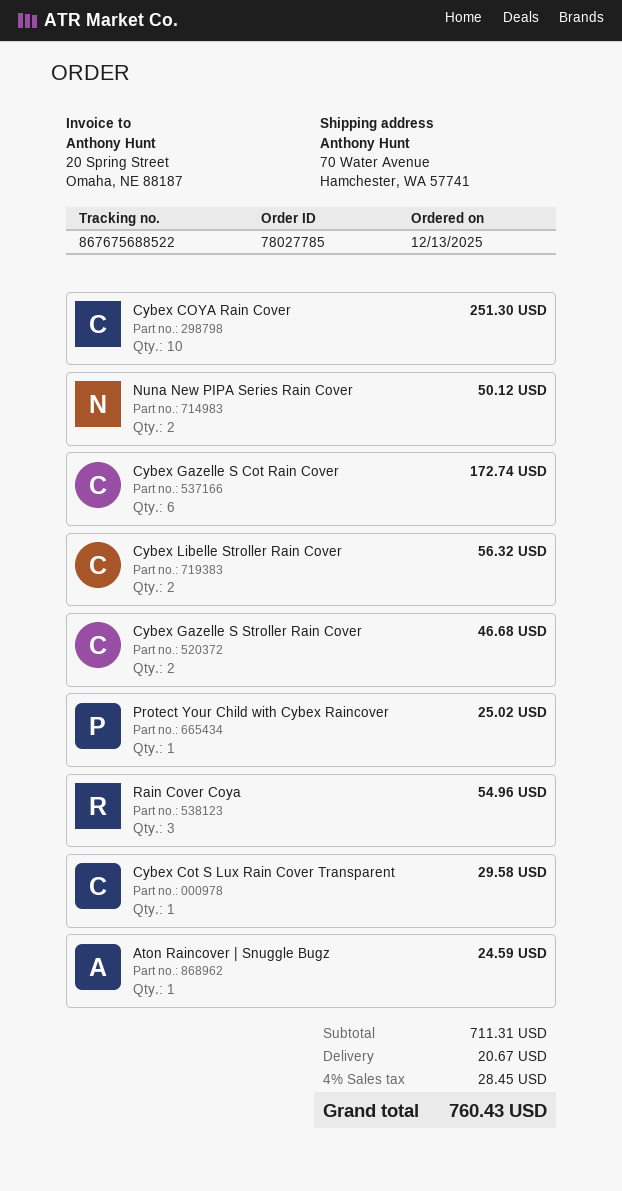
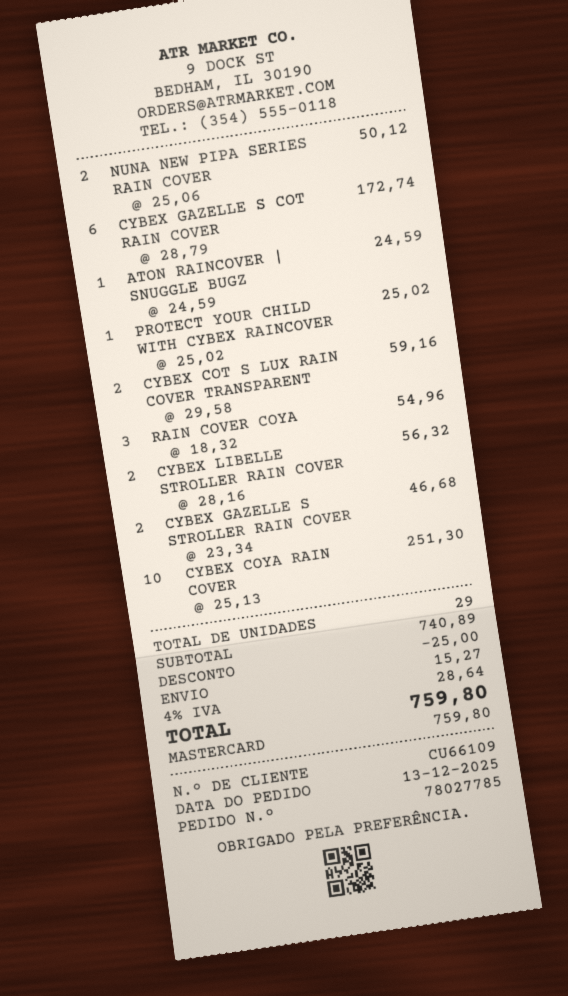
Cybex Cot S Lux Rain Cover Transparent: 1 for 29.58 -> 2 for 59.16
subtotal: 711.31 -> 740.89
discount: none -> 25.00
shipping: 20.67 -> 15.27
tax: 4% = 28.45 -> 4% = 28.64
total: 760.43 -> 759.80

